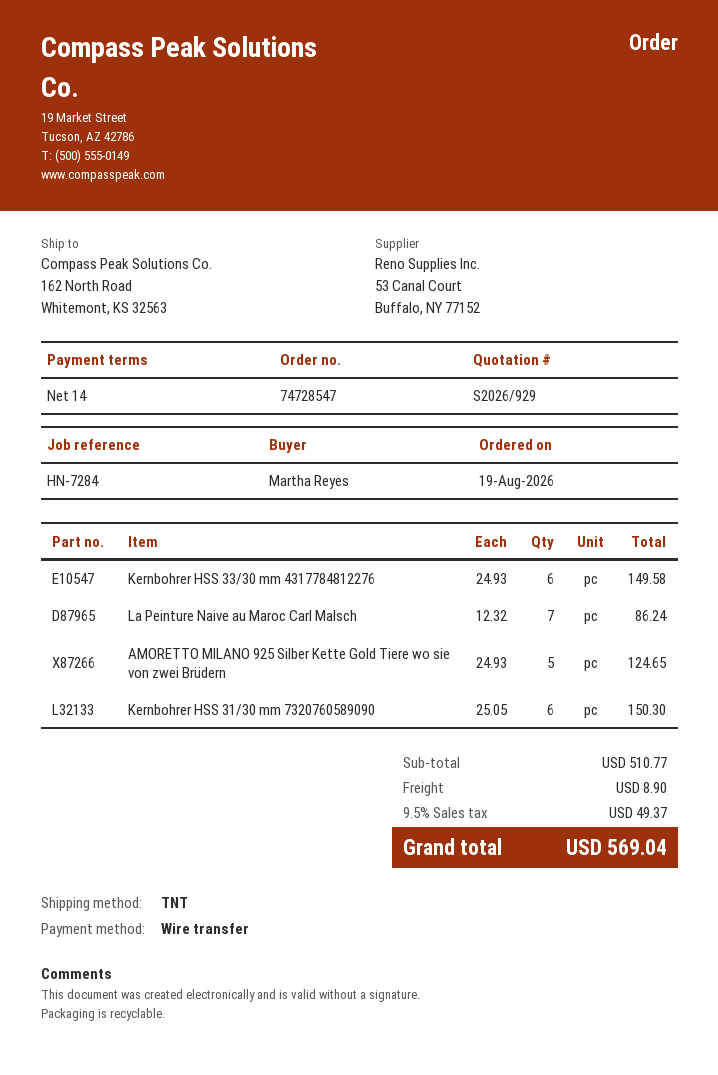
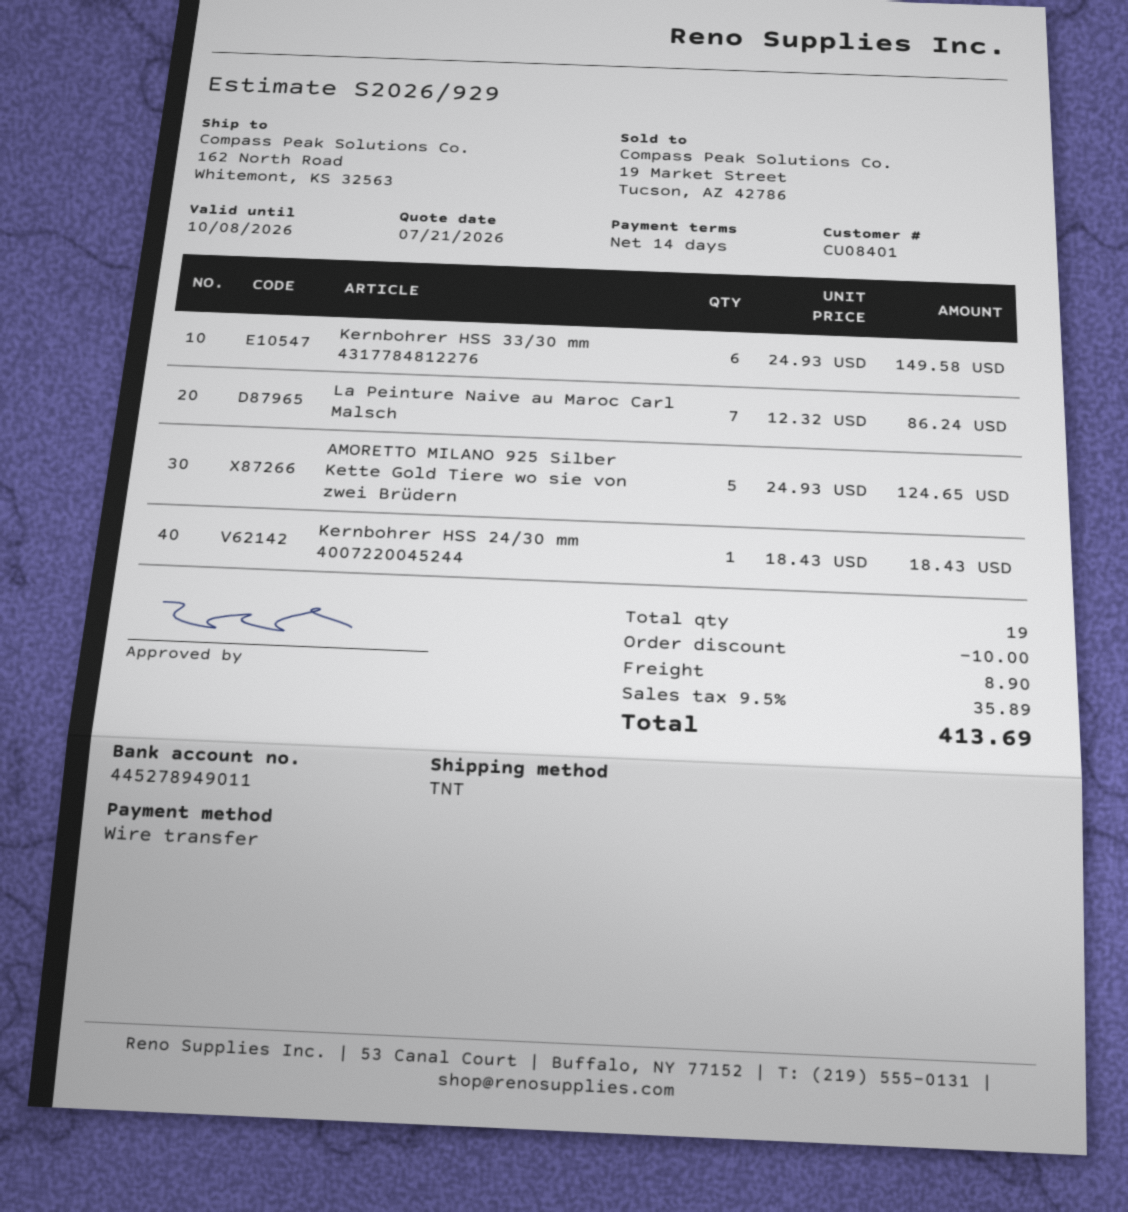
Kernbohrer HSS 31/30 mm 7320760589090: 6 x 25.05 = 150.30 -> none
Kernbohrer HSS 24/30 mm 4007220045244: none -> 1 x 18.43 = 18.43
discount: none -> 10.00
tax: 9.5% = 49.37 -> 9.5% = 35.89
total: 569.04 -> 413.69

